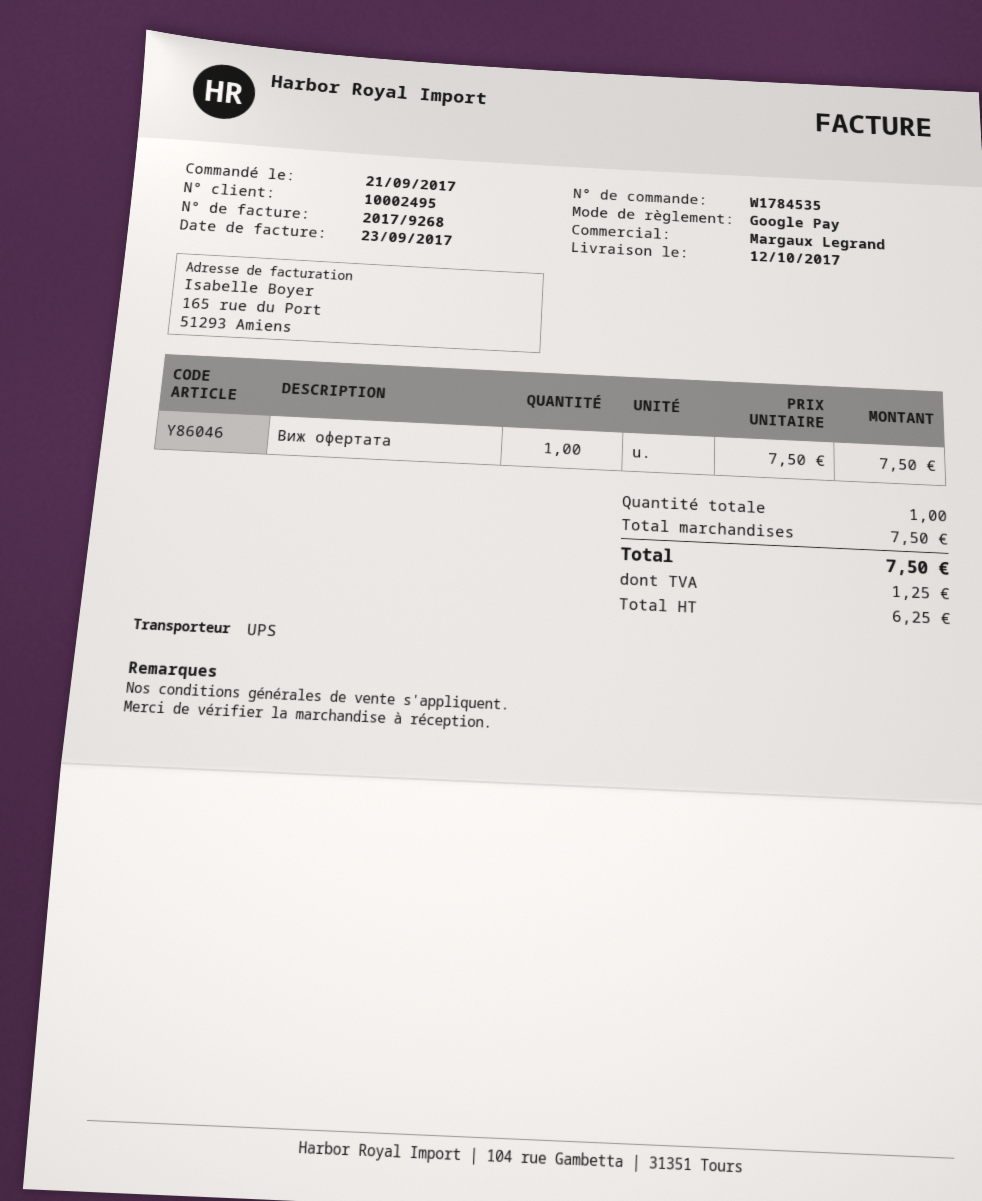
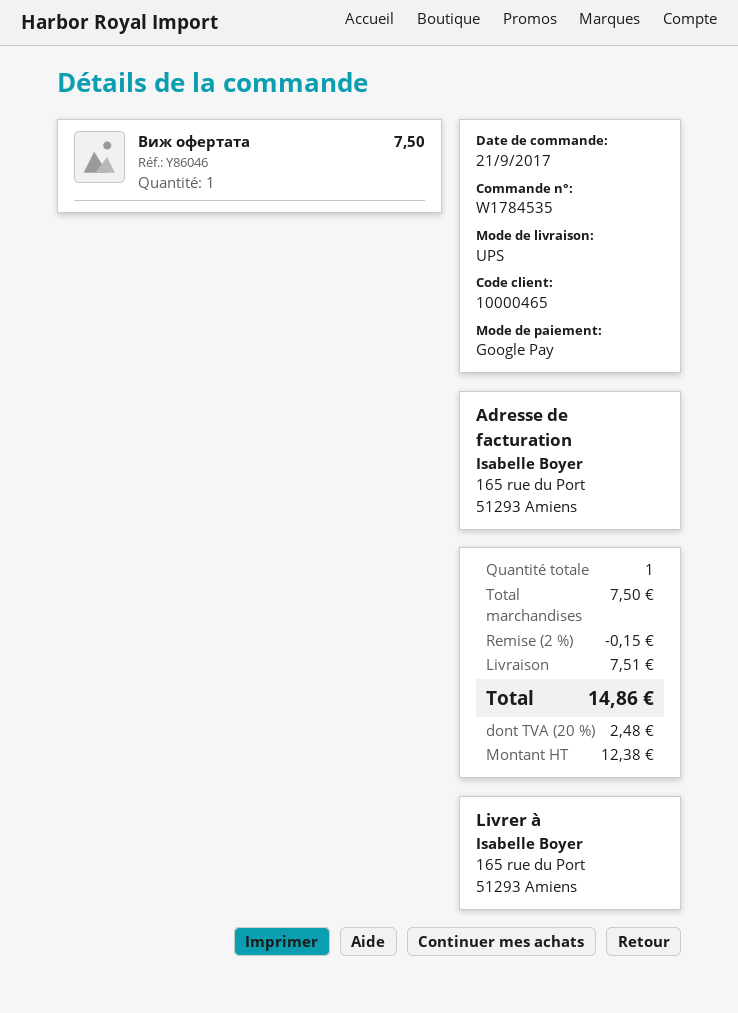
customer number: 10002495 -> 10000465
discount: none -> 2% = 0.15
shipping: none -> 7.51
net: 6.25 -> 12.38
tax: 1.25 -> 2.48
total: 7.50 -> 14.86

